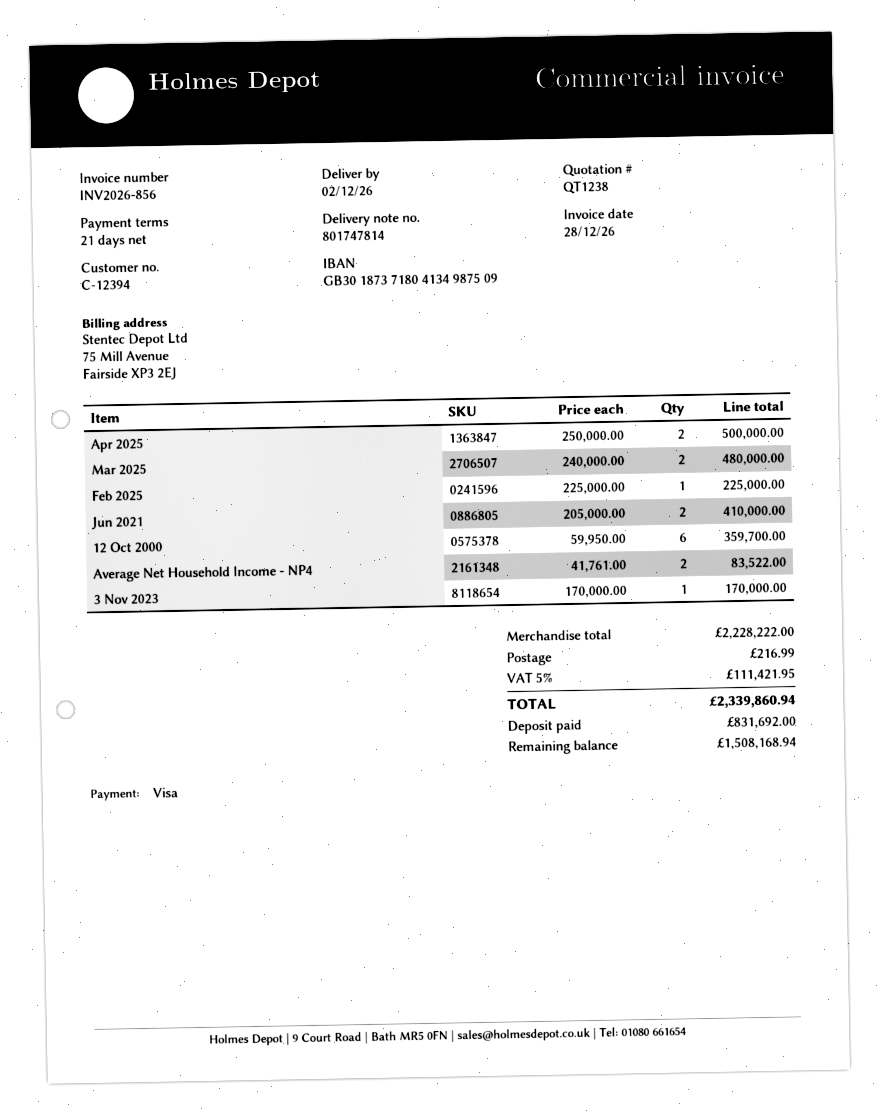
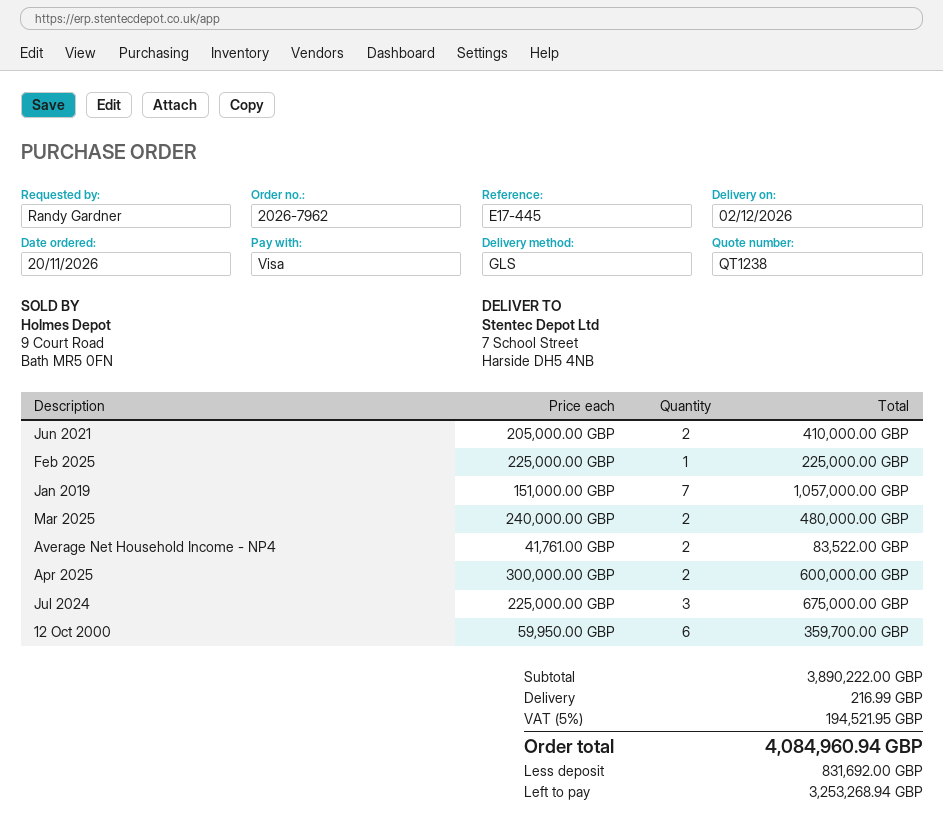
Apr 2025: 2 x 250000.00 = 500000.00 -> 2 x 300000.00 = 600000.00
3 Nov 2023: 1 x 170000.00 = 170000.00 -> none
Jan 2019: none -> 7 x 151000.00 = 1057000.00
Jul 2024: none -> 3 x 225000.00 = 675000.00
subtotal: 2228222.00 -> 3890222.00
tax: 5% = 111421.95 -> 5% = 194521.95
total: 2339860.94 -> 4084960.94
balance: 1508168.94 -> 3253268.94

